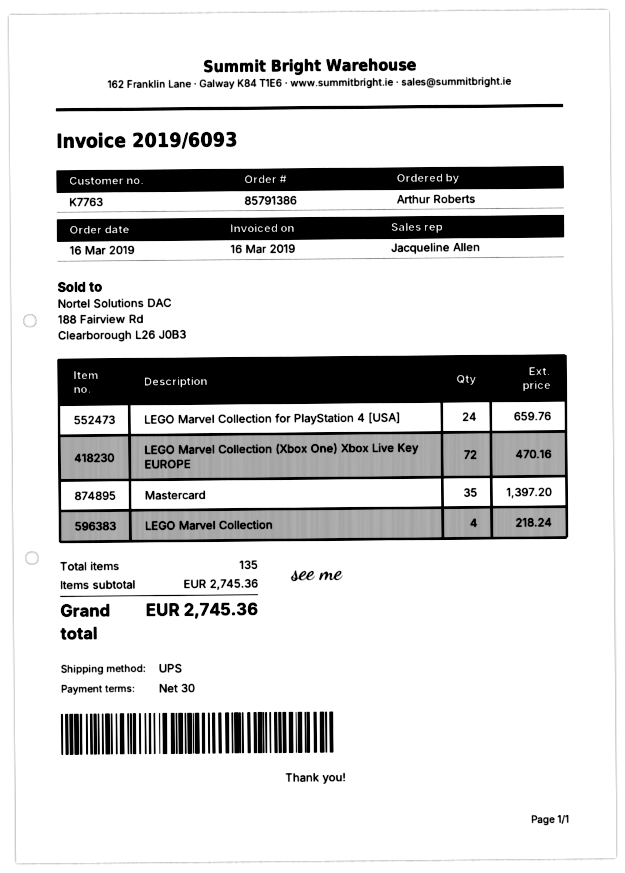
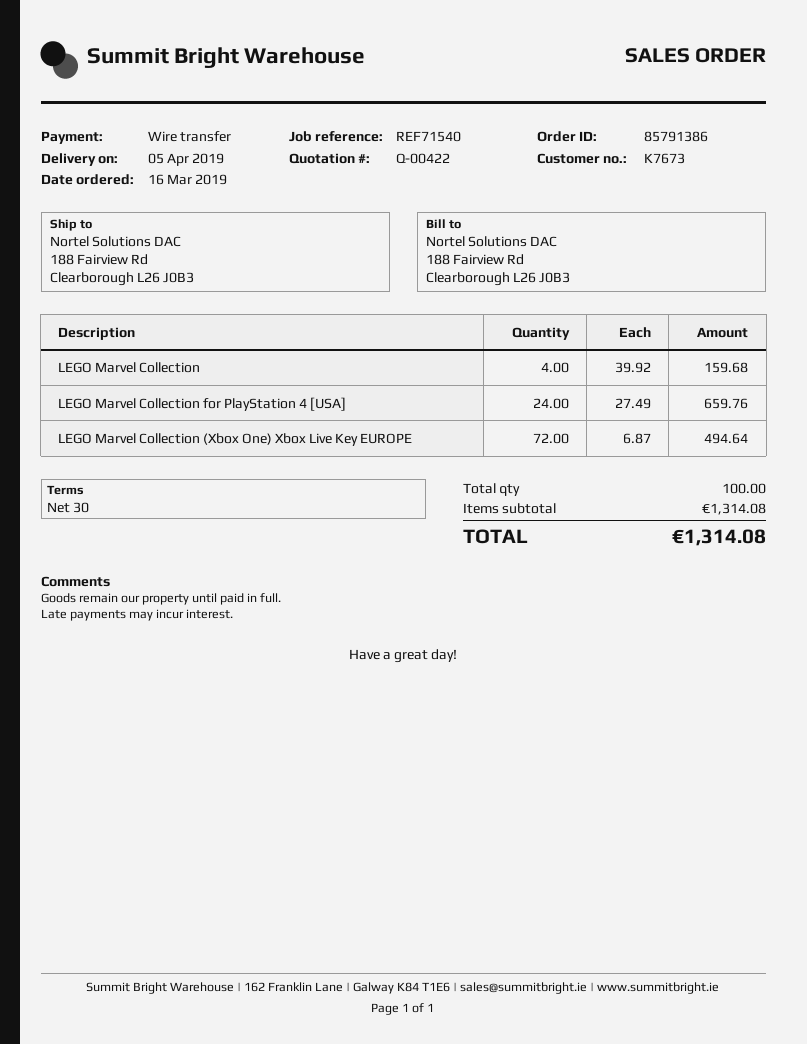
customer number: K7763 -> K7673
LEGO Marvel Collection (Xbox One) Xbox Live Key EUROPE: 72 for 470.16 -> 72 for 494.64
Mastercard: 35 for 1397.20 -> none
LEGO Marvel Collection: 4 for 218.24 -> 4 for 159.68
total quantity: 135 -> 100
subtotal: 2745.36 -> 1314.08
total: 2745.36 -> 1314.08

